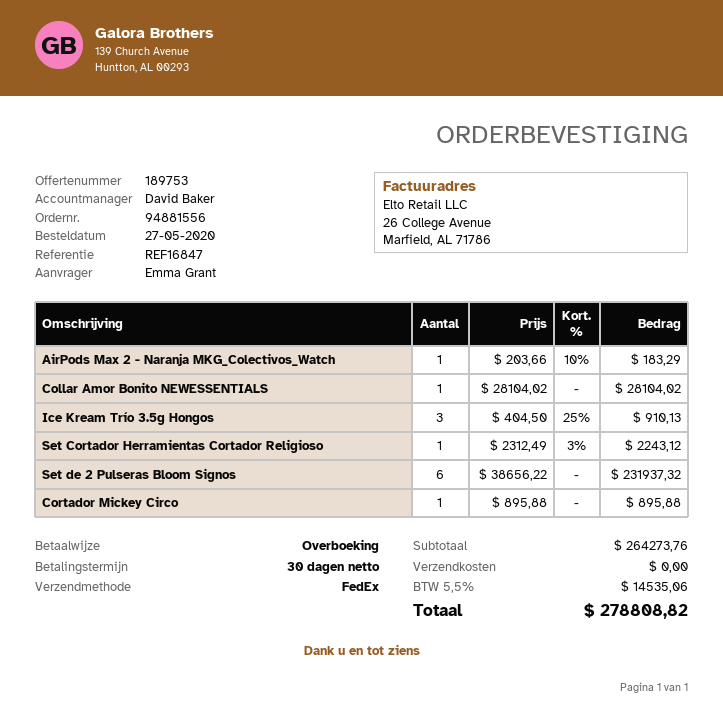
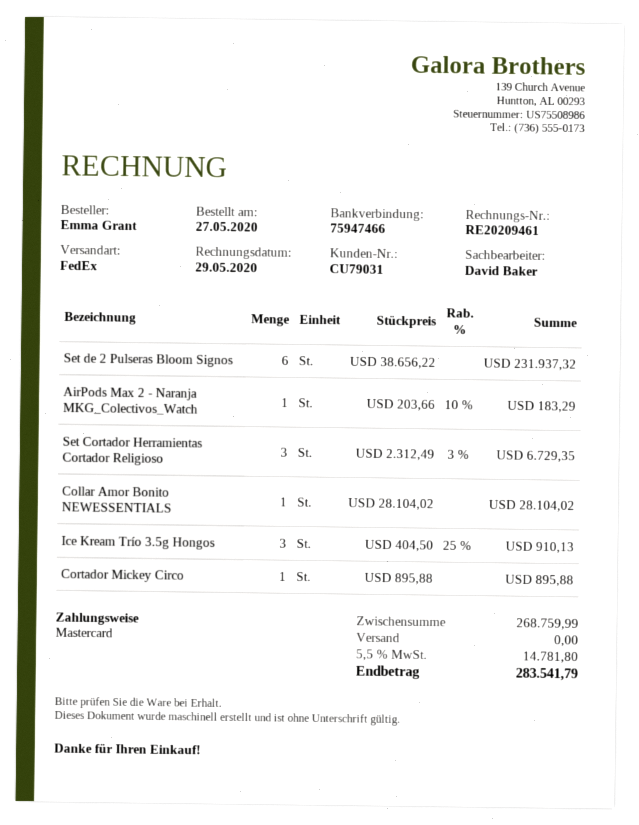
payment method: bank transfer -> Mastercard
Set Cortador Herramientas Cortador Religioso: 1 x 2312.49 - 3% = 2243.12 -> 3 x 2312.49 - 3% = 6729.35
subtotal: 264273.76 -> 268759.99
tax: 5.5% = 14535.06 -> 5.5% = 14781.80
total: 278808.82 -> 283541.79

